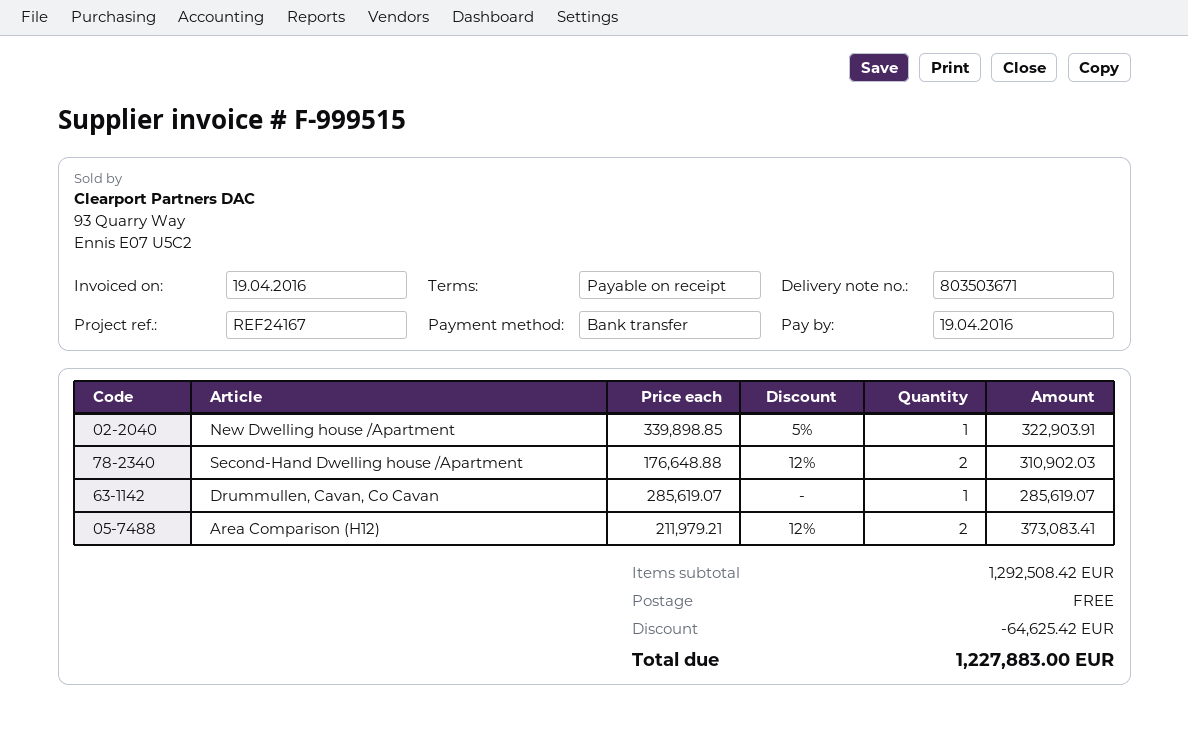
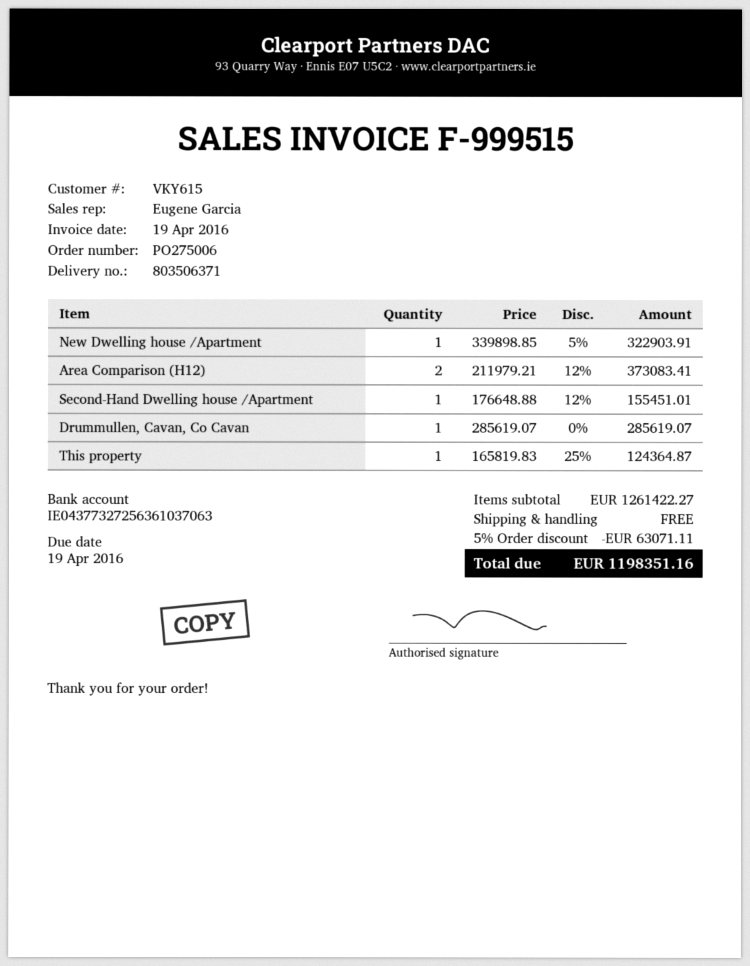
delivery note number: 803503671 -> 803506371
Second-Hand Dwelling house /Apartment: 2 x 176648.88 - 12% = 310902.03 -> 1 x 176648.88 - 12% = 155451.01
This property: none -> 1 x 165819.83 - 25% = 124364.87
subtotal: 1292508.42 -> 1261422.27
discount: 64625.42 -> 63071.11
total: 1227883.00 -> 1198351.16

